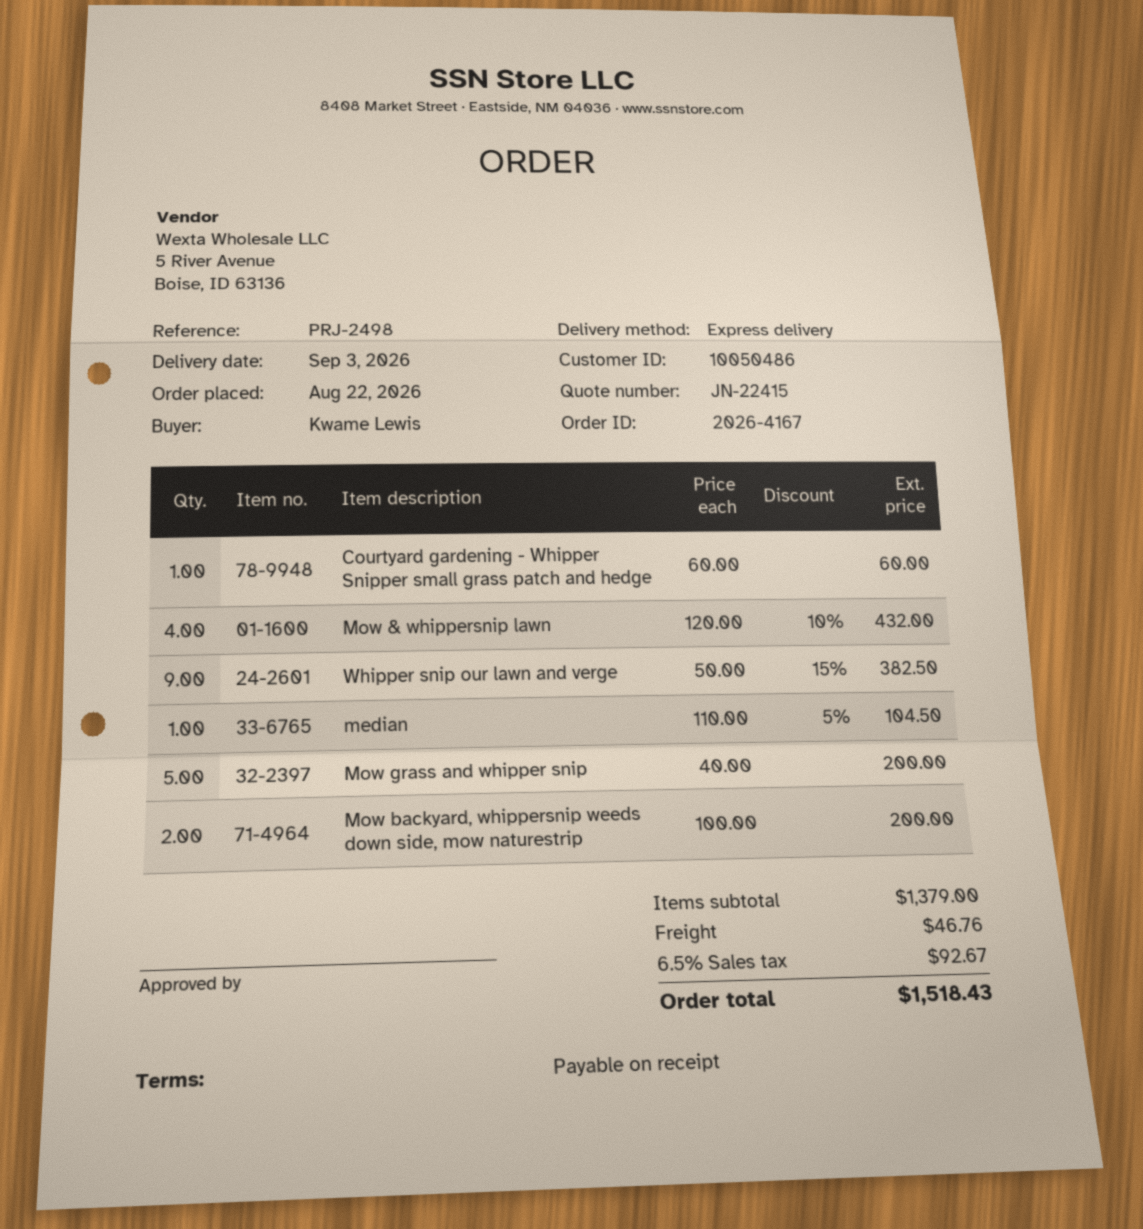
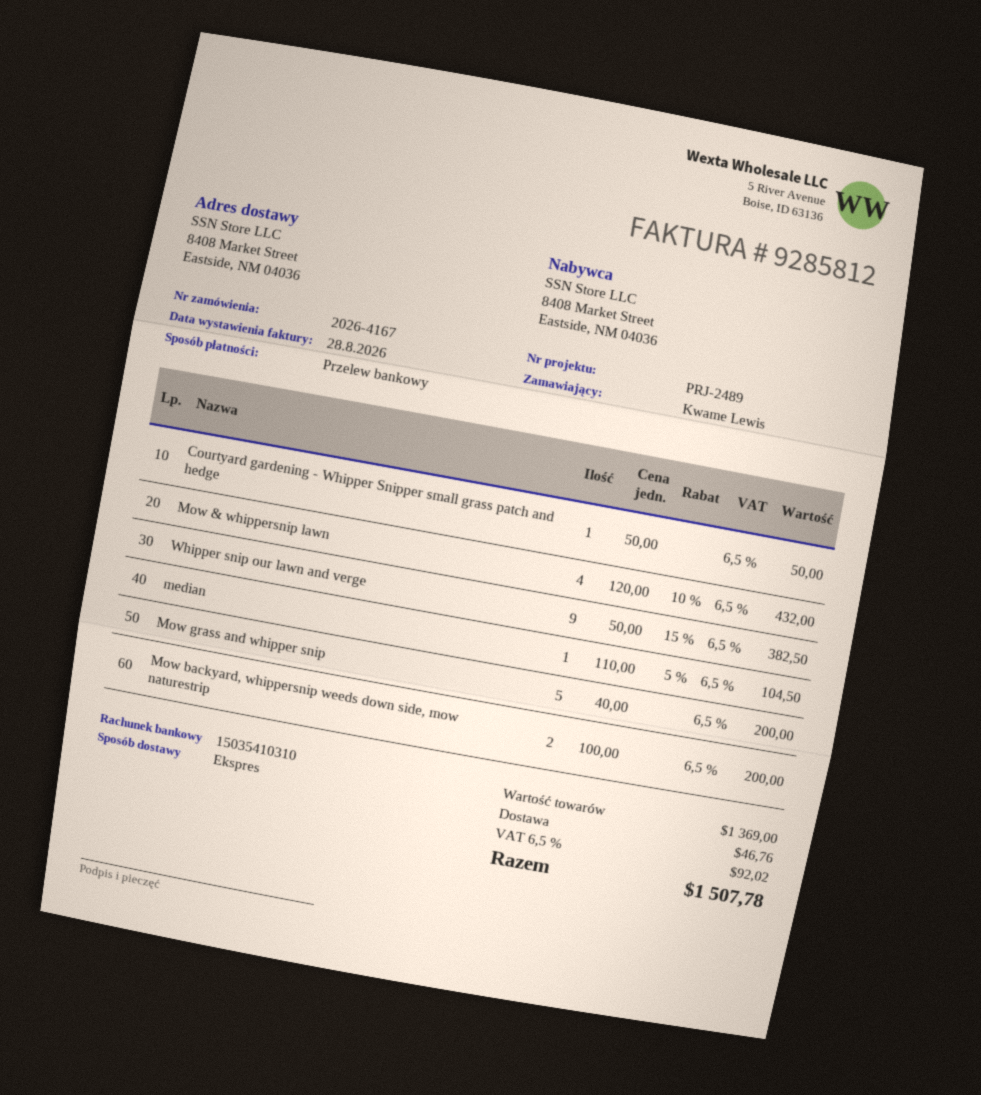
reference: PRJ-2498 -> PRJ-2489
Courtyard gardening - Whipper Snipper small grass patch and hedge: 1 x 60.00 = 60.00 -> 1 x 50.00 = 50.00
subtotal: 1379.00 -> 1369.00
tax: 6.5% = 92.67 -> 6.5% = 92.02
total: 1518.43 -> 1507.78

